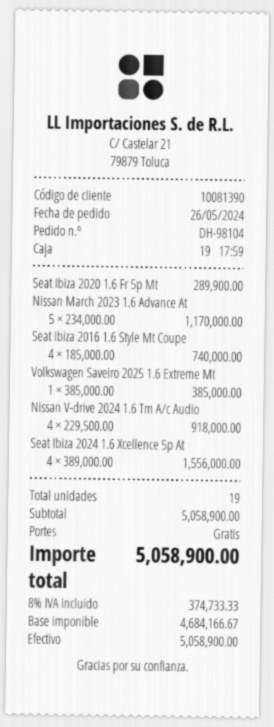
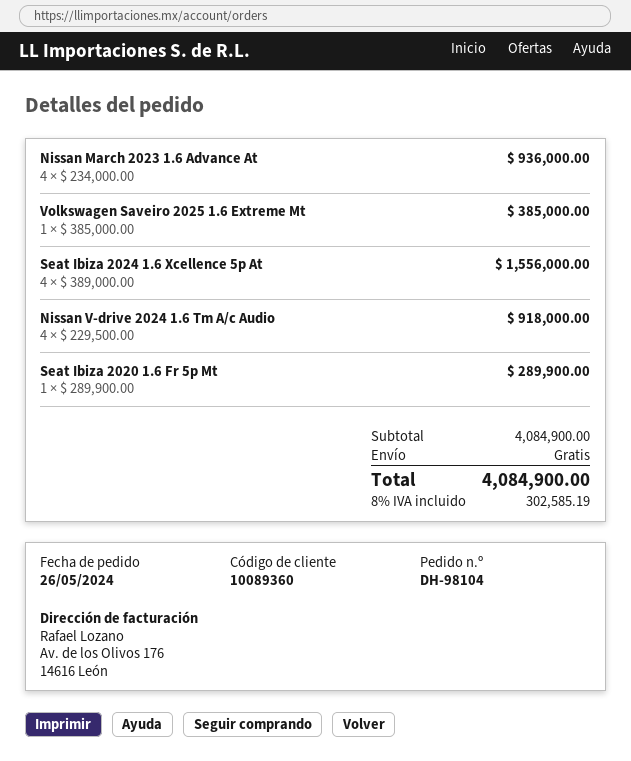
customer number: 10081390 -> 10089360
Nissan March 2023 1.6 Advance At: 5 x 234000.00 = 1170000.00 -> 4 x 234000.00 = 936000.00
Seat Ibiza 2016 1.6 Style Mt Coupe: 4 x 185000.00 = 740000.00 -> none
subtotal: 5058900.00 -> 4084900.00
tax: 8% = 374733.33 -> 8% = 302585.19
total: 5058900.00 -> 4084900.00

